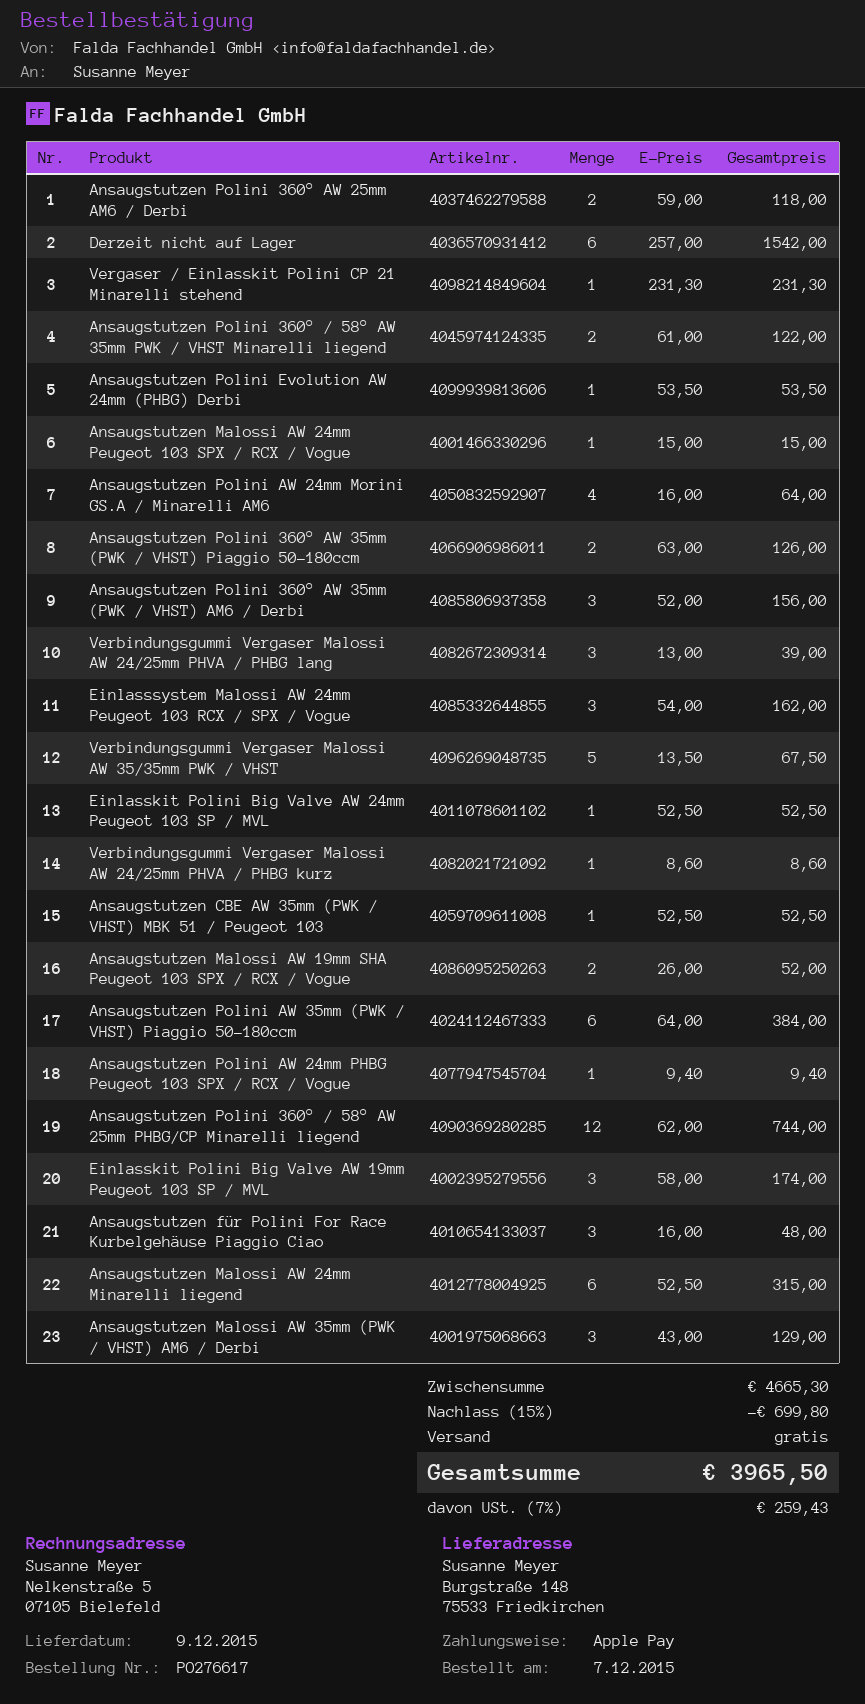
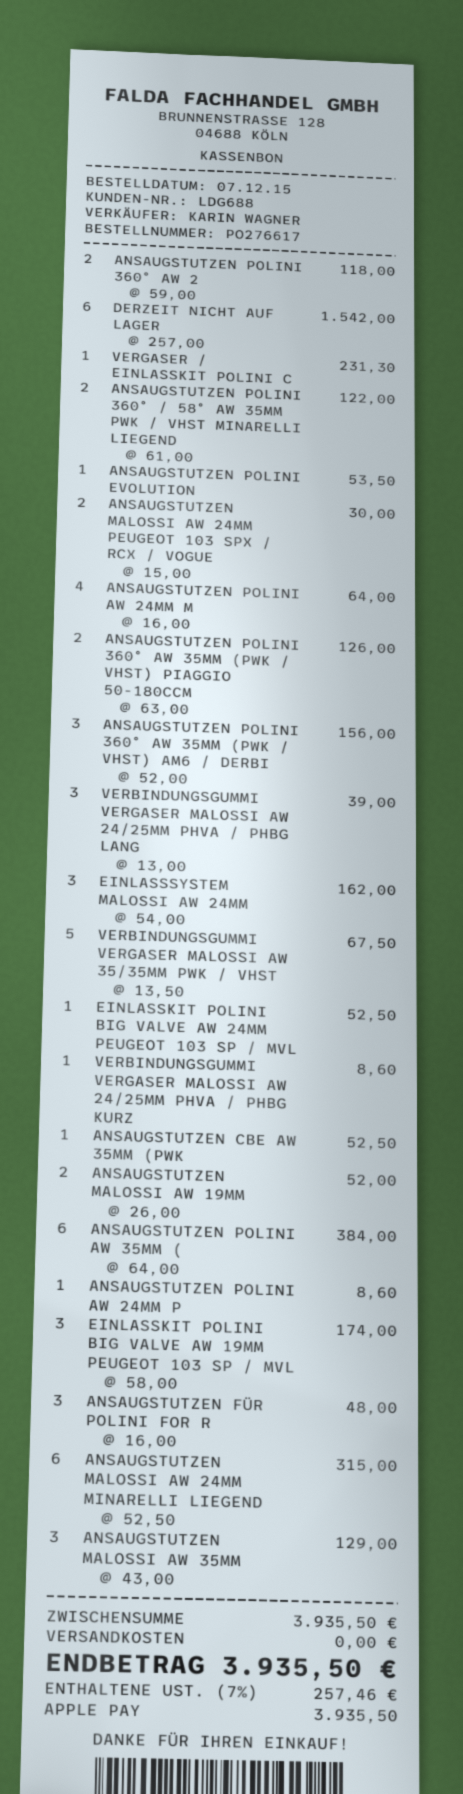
Ansaugstutzen Malossi AW 24mm Peugeot 103 SPX / RCX / Vogue: 1 x 15.00 = 15.00 -> 2 x 15.00 = 30.00
Ansaugstutzen Polini AW 24mm PHBG Peugeot 103 SPX / RCX / Vogue: 1 x 9.40 = 9.40 -> 1 x 8.60 = 8.60
Ansaugstutzen Polini 360° / 58° AW 25mm PHBG/CP Minarelli liegend: 12 x 62.00 = 744.00 -> none
subtotal: 4665.30 -> 3935.50
discount: 15% = 699.80 -> none
tax: 7% = 259.43 -> 7% = 257.46
total: 3965.50 -> 3935.50

